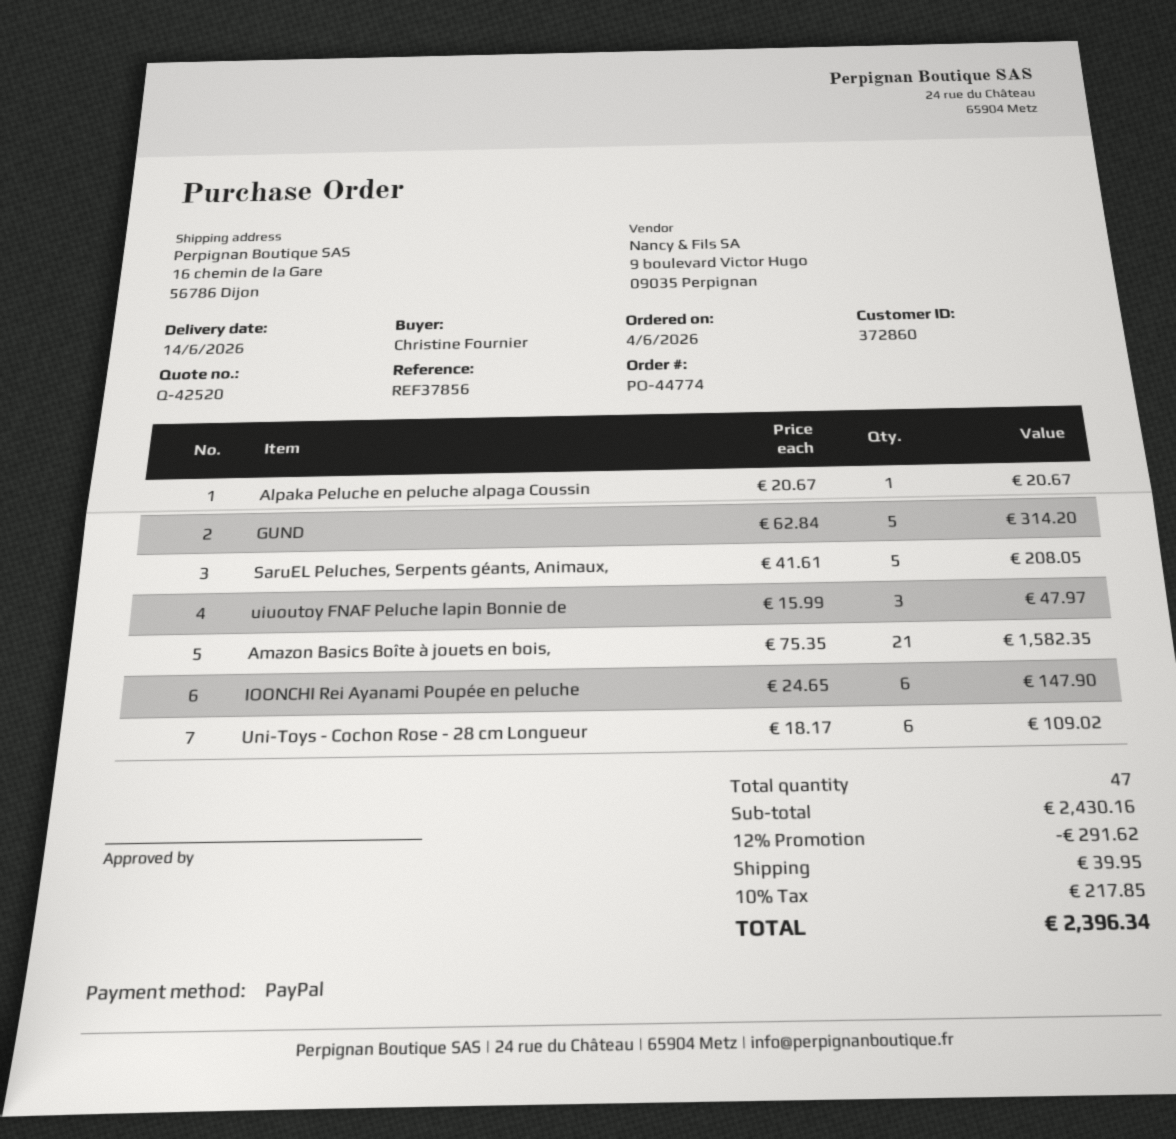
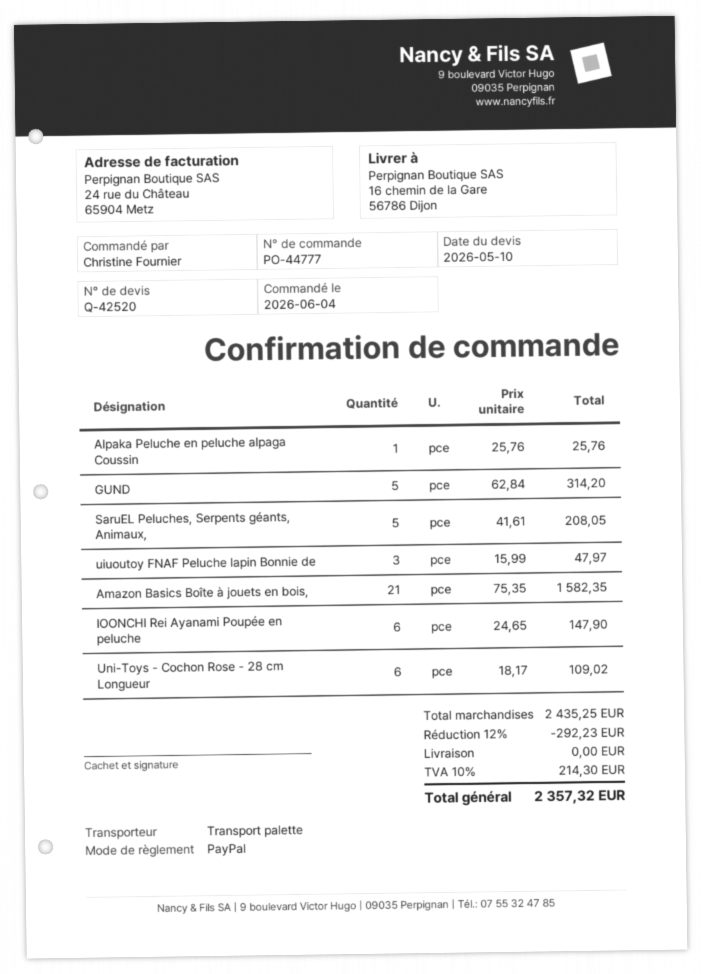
order number: PO-44774 -> PO-44777
Alpaka Peluche en peluche alpaga Coussin: 1 x 20.67 = 20.67 -> 1 x 25.76 = 25.76
subtotal: 2430.16 -> 2435.25
discount: 12% = 291.62 -> 12% = 292.23
shipping: 39.95 -> 0.00
tax: 10% = 217.85 -> 10% = 214.30
total: 2396.34 -> 2357.32

